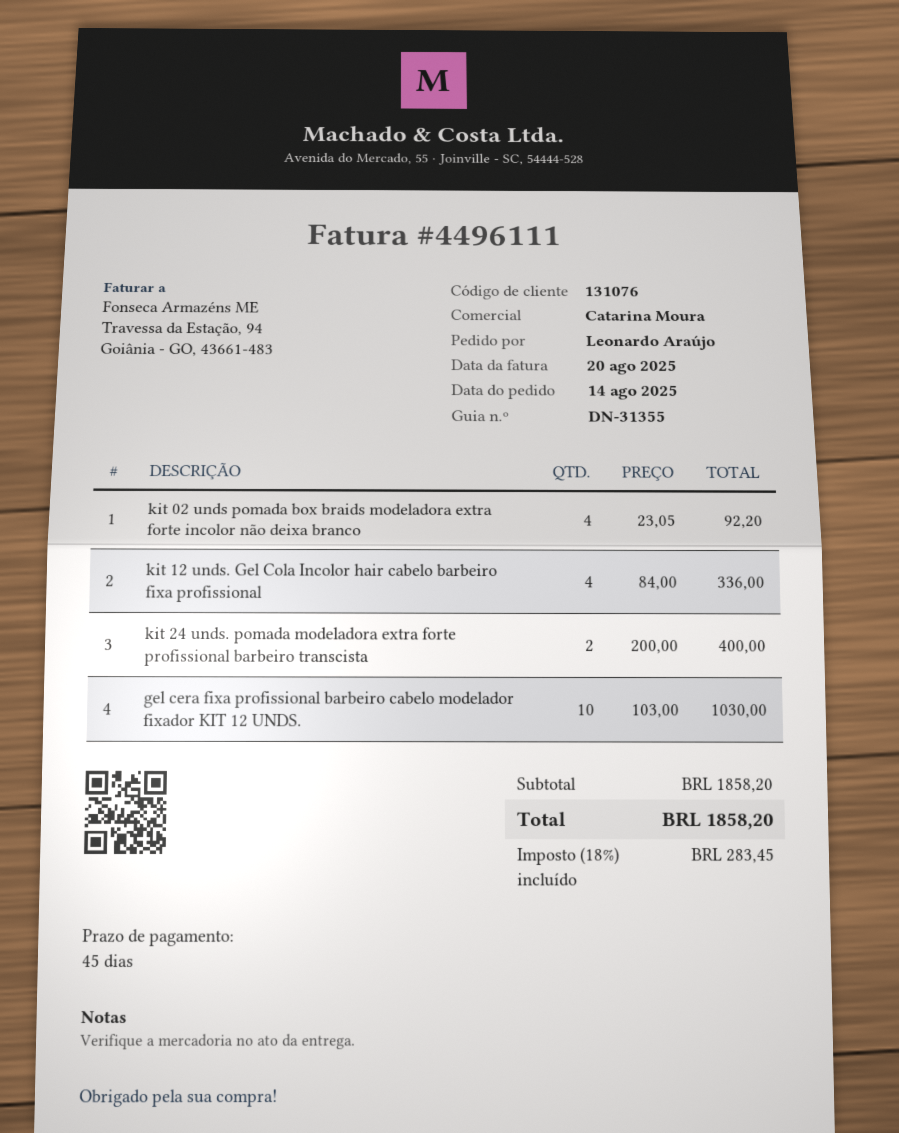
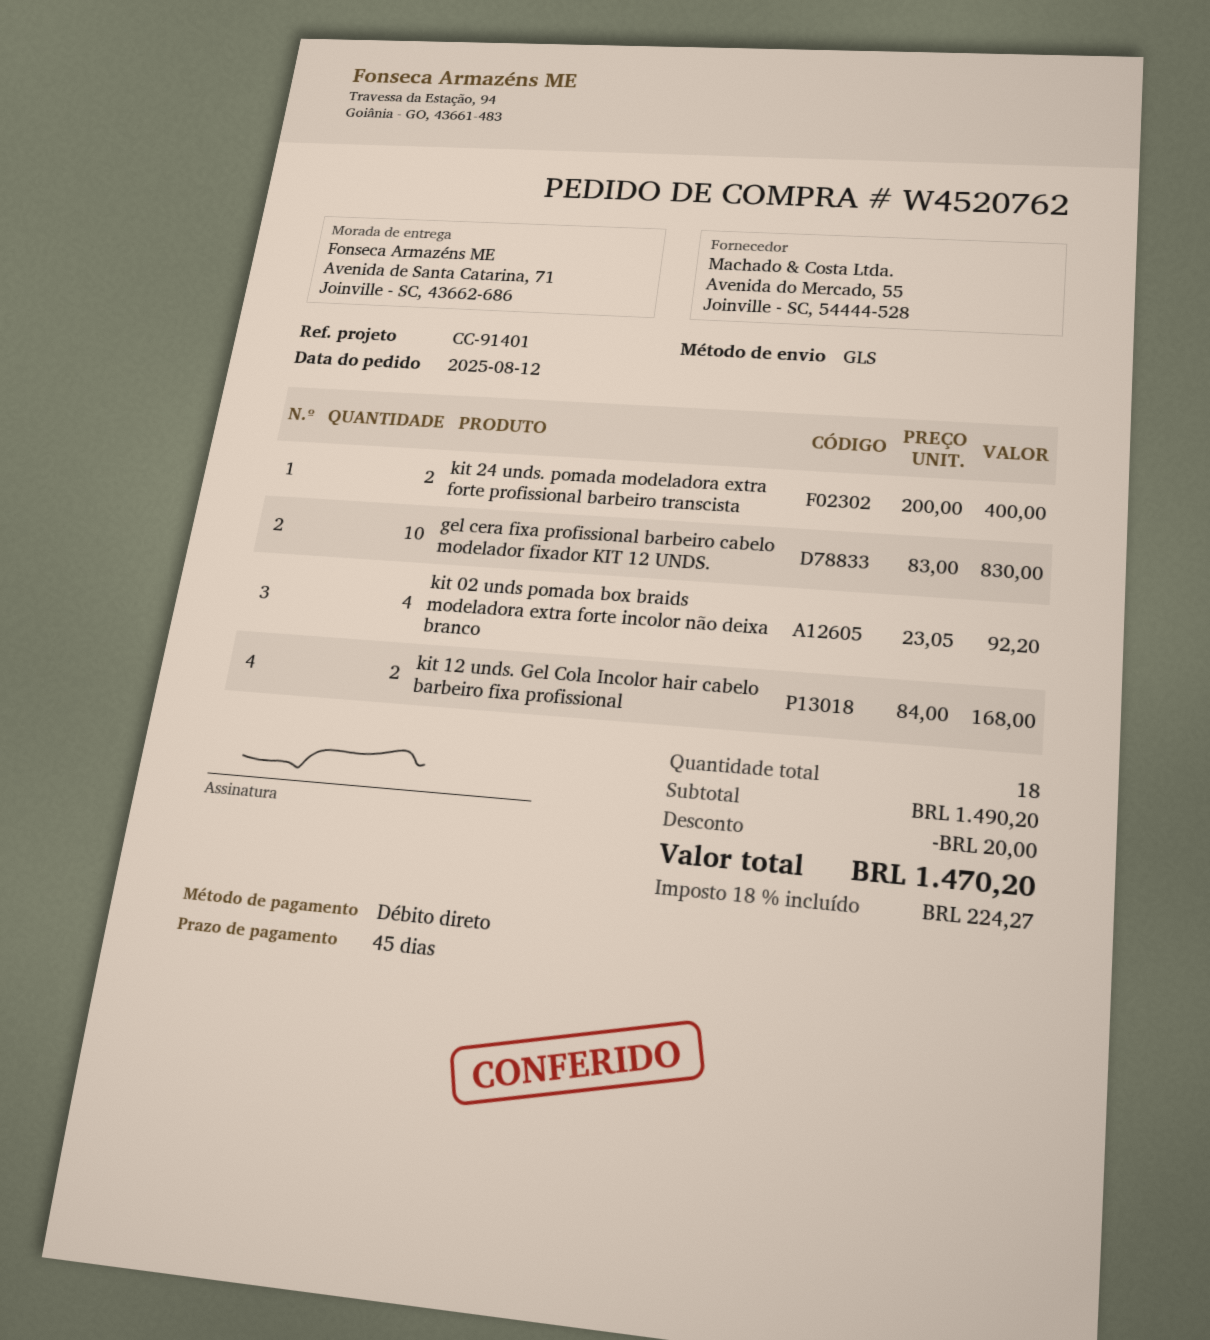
order date: 2025-08-14 -> 2025-08-12
kit 12 unds. Gel Cola Incolor hair cabelo barbeiro fixa profissional: 4 x 84.00 = 336.00 -> 2 x 84.00 = 168.00
gel cera fixa profissional barbeiro cabelo modelador fixador KIT 12 UNDS.: 10 x 103.00 = 1030.00 -> 10 x 83.00 = 830.00
subtotal: 1858.20 -> 1490.20
discount: none -> 20.00
tax: 18% = 283.45 -> 18% = 224.27
total: 1858.20 -> 1470.20

